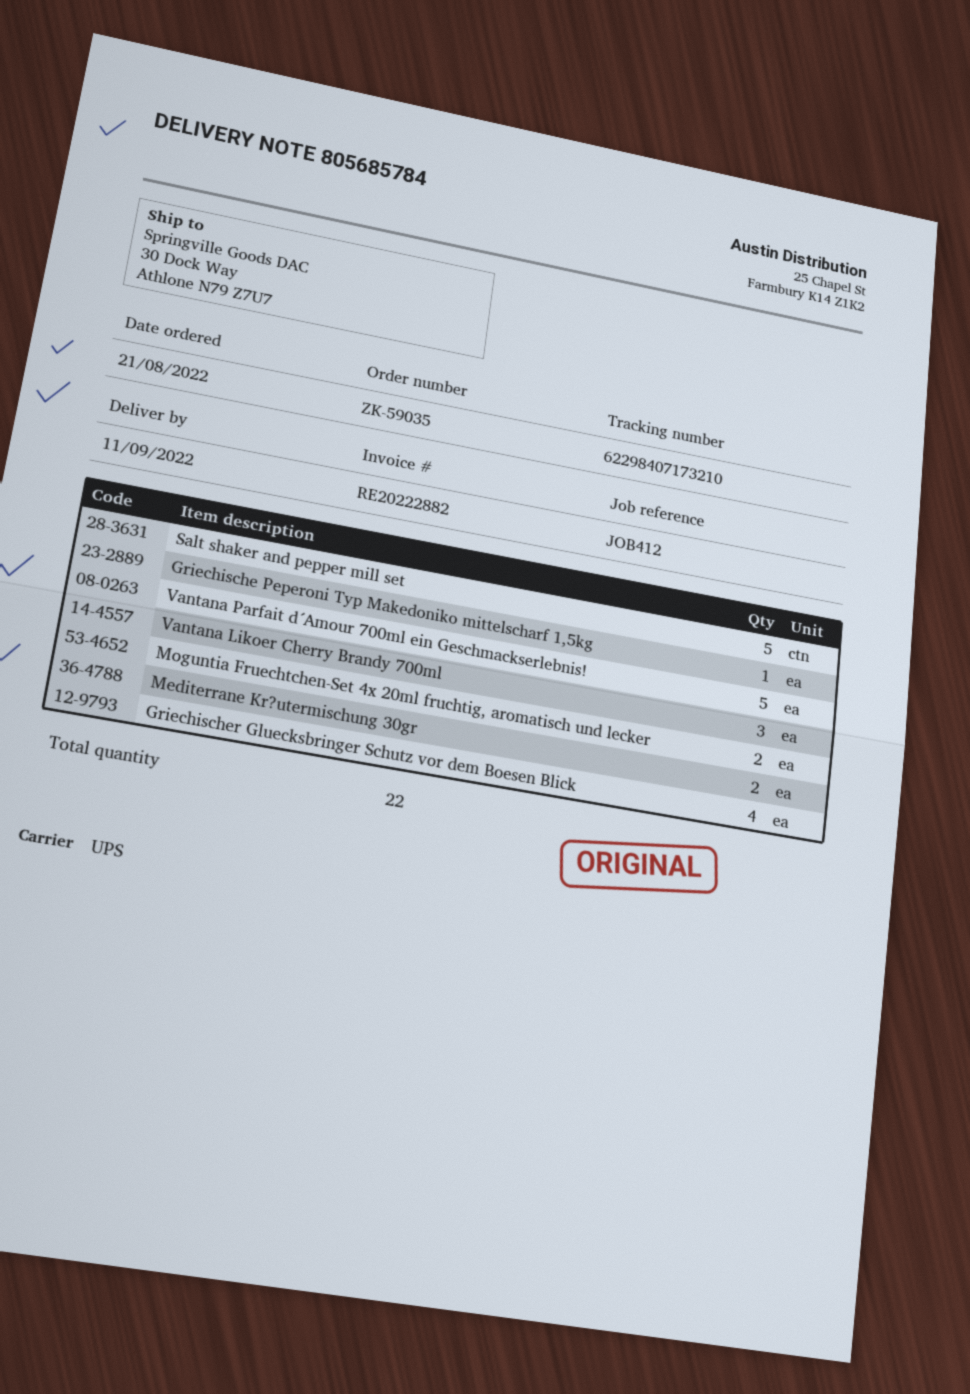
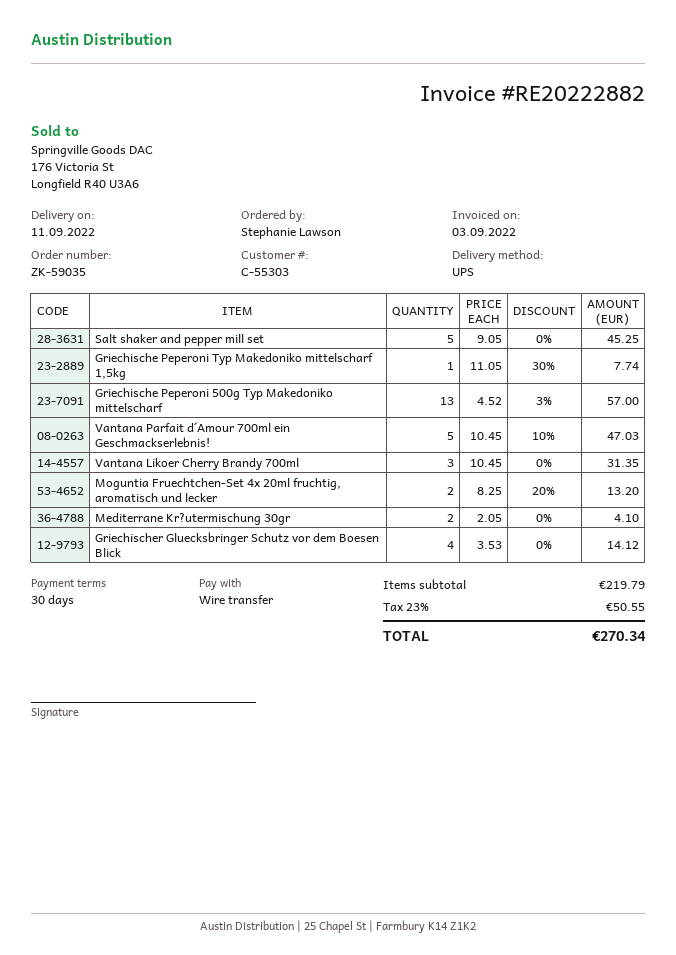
Griechische Peperoni 500g Typ Makedoniko mittelscharf: none -> 13

